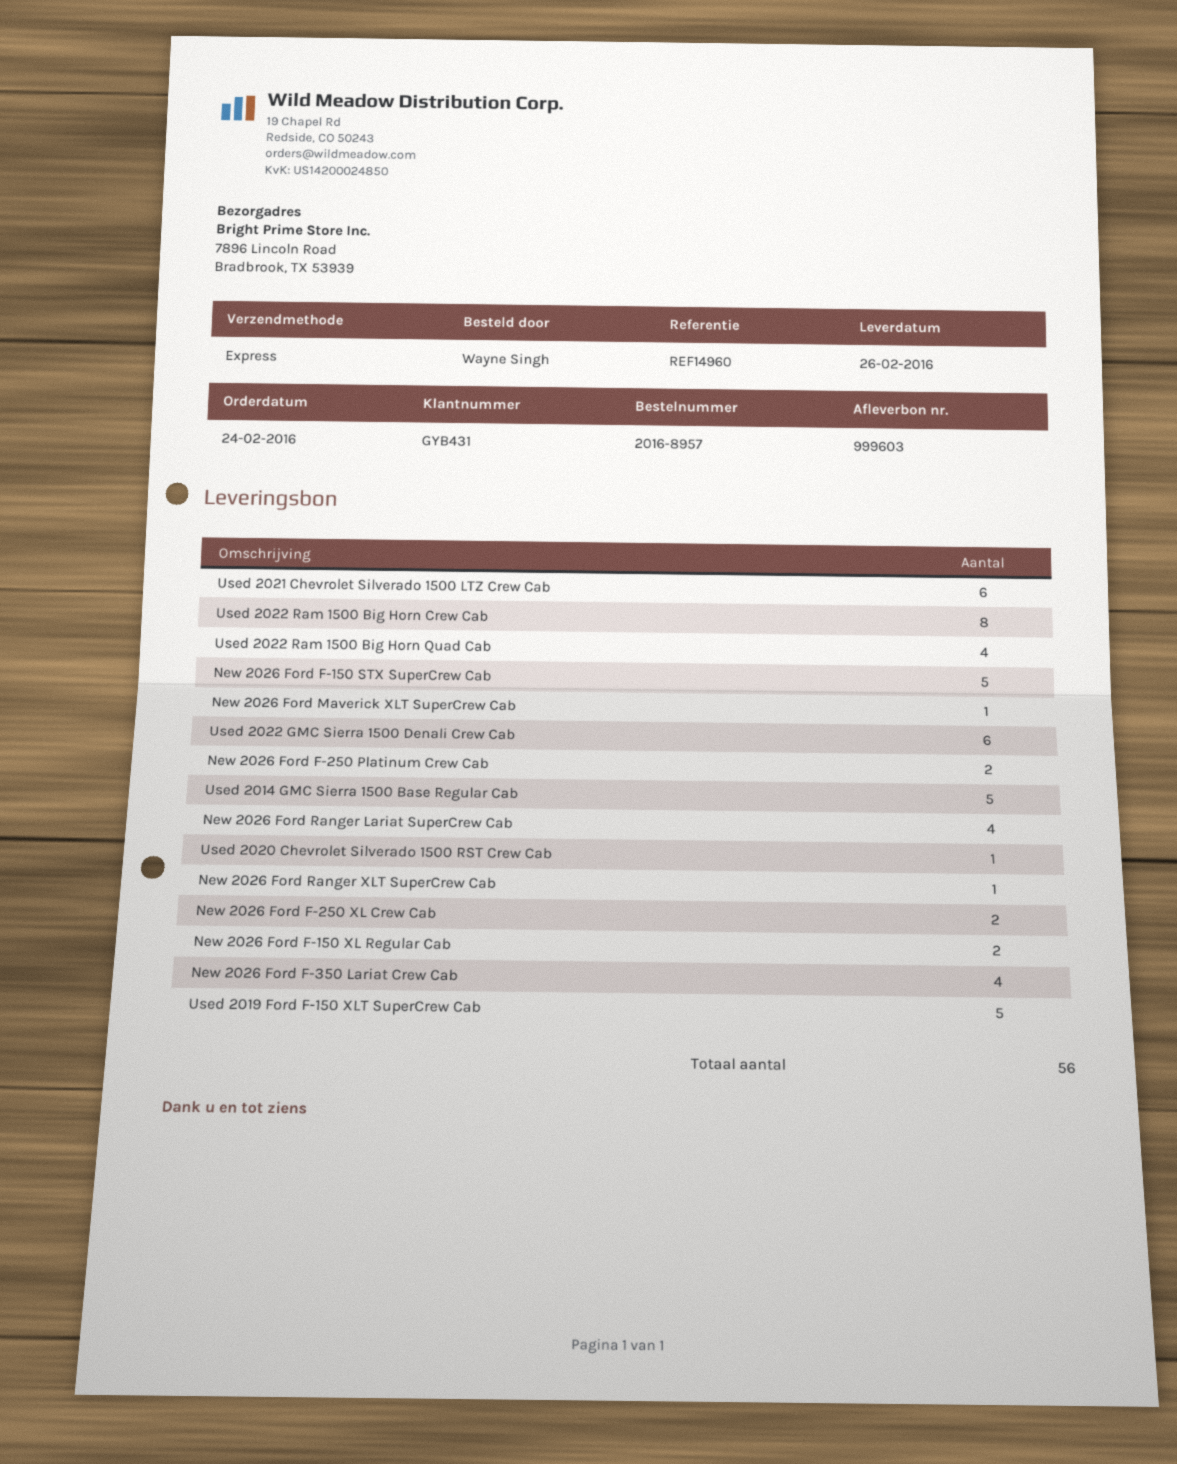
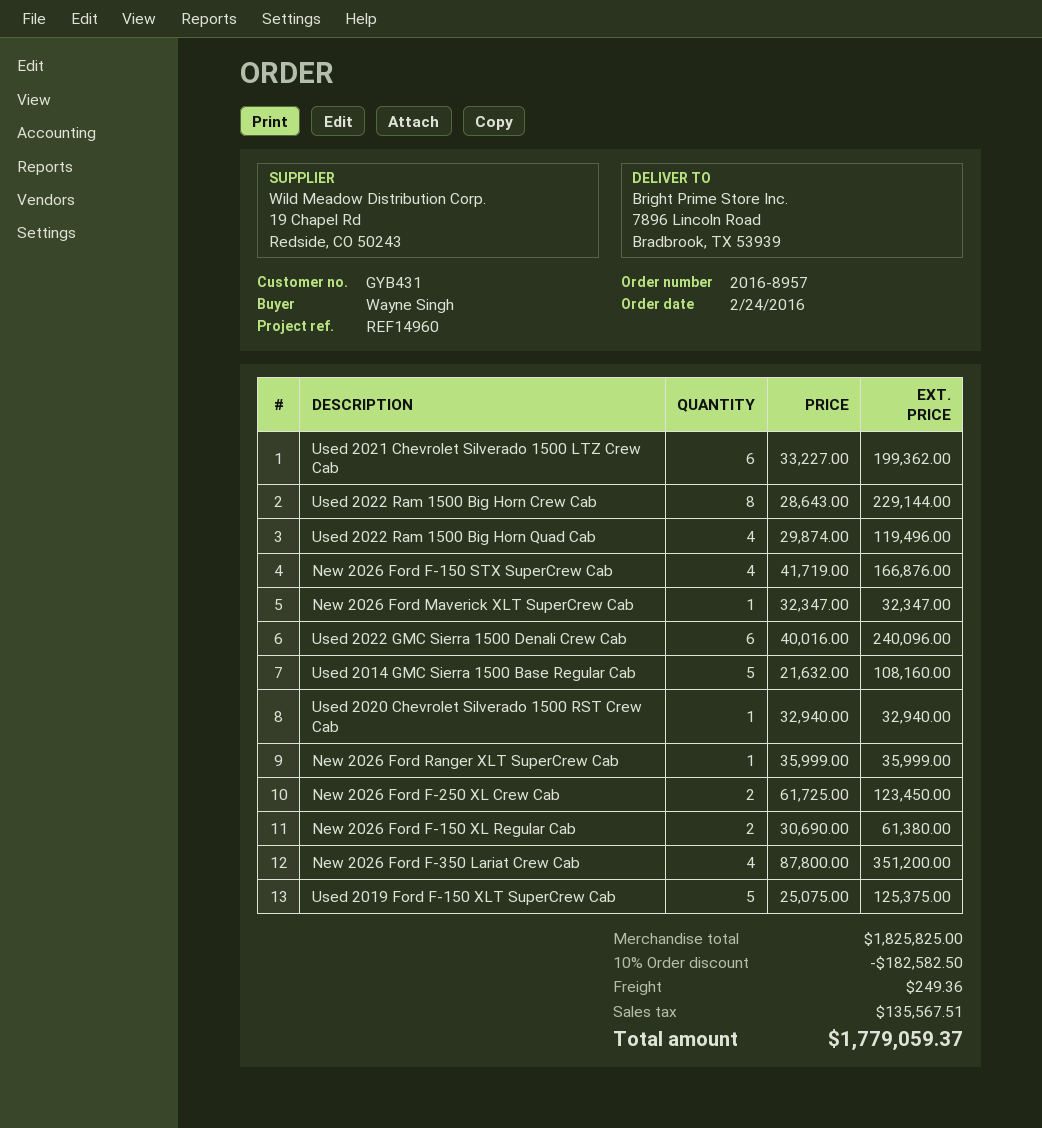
New 2026 Ford F-150 STX SuperCrew Cab: 5 -> 4
New 2026 Ford F-250 Platinum Crew Cab: 2 -> none
New 2026 Ford Ranger Lariat SuperCrew Cab: 4 -> none

